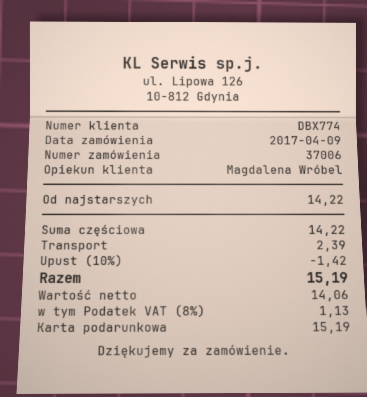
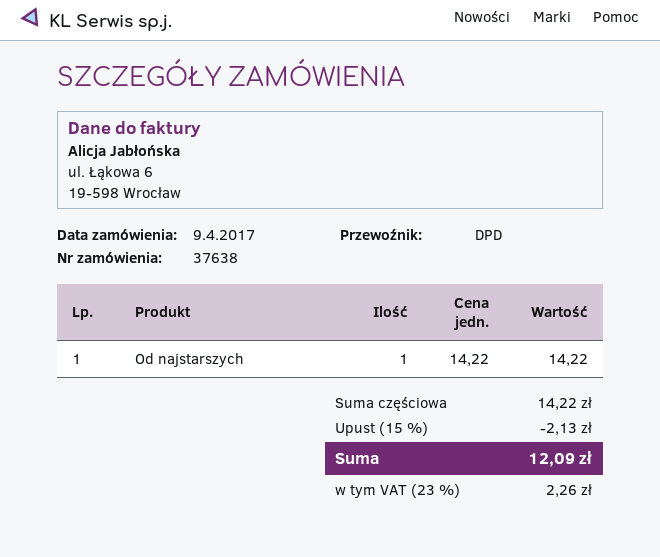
order number: 37006 -> 37638
discount: 10% = 1.42 -> 15% = 2.13
shipping: 2.39 -> none
tax: 8% = 1.13 -> 23% = 2.26
total: 15.19 -> 12.09

